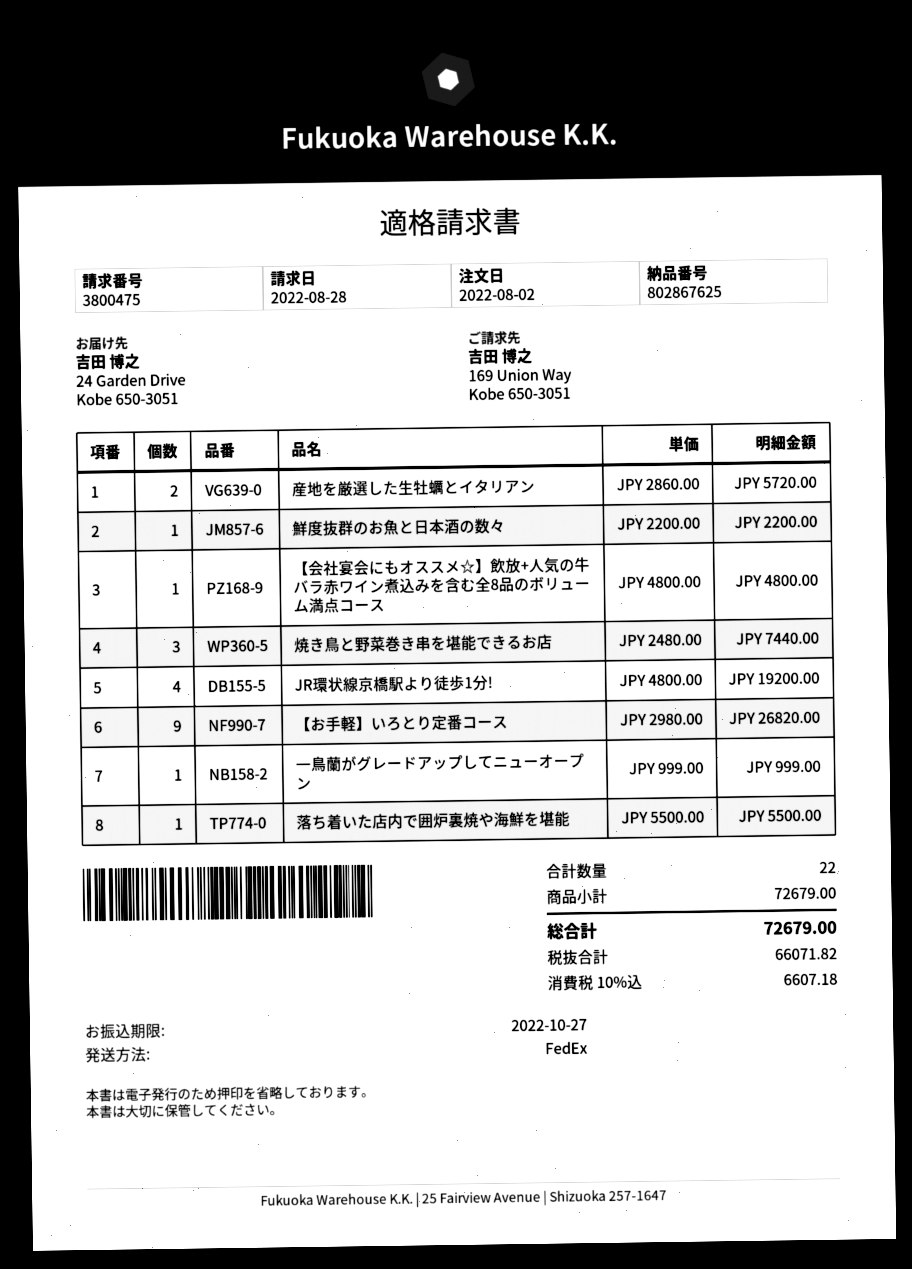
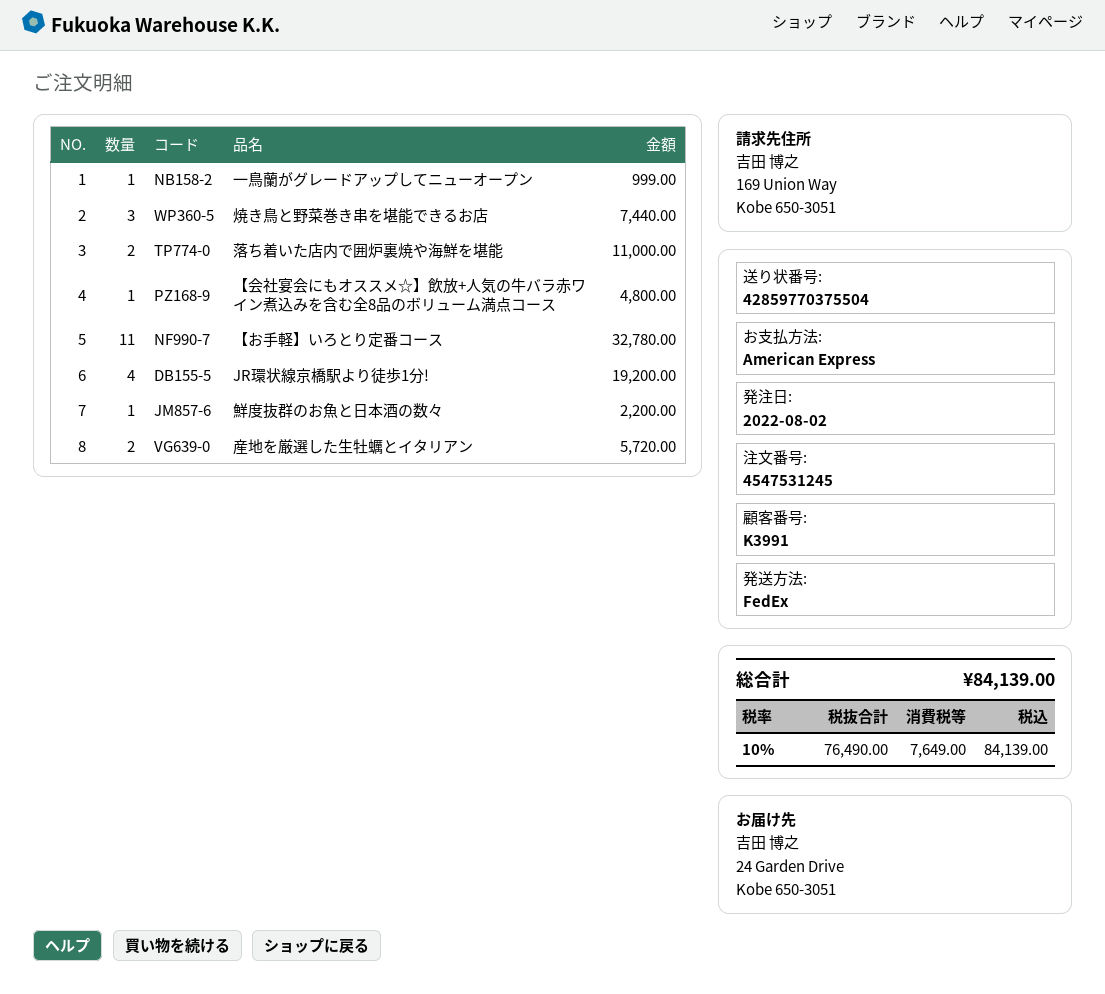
【お手軽】いろとり定番コース: 9 for 26820.00 -> 11 for 32780.00
落ち着いた店内で囲炉裏焼や海鮮を堪能: 1 for 5500.00 -> 2 for 11000.00
net: 66071.82 -> 76490.00
tax: 10% = 6607.18 -> 10% = 7649.00
total: 72679.00 -> 84139.00

